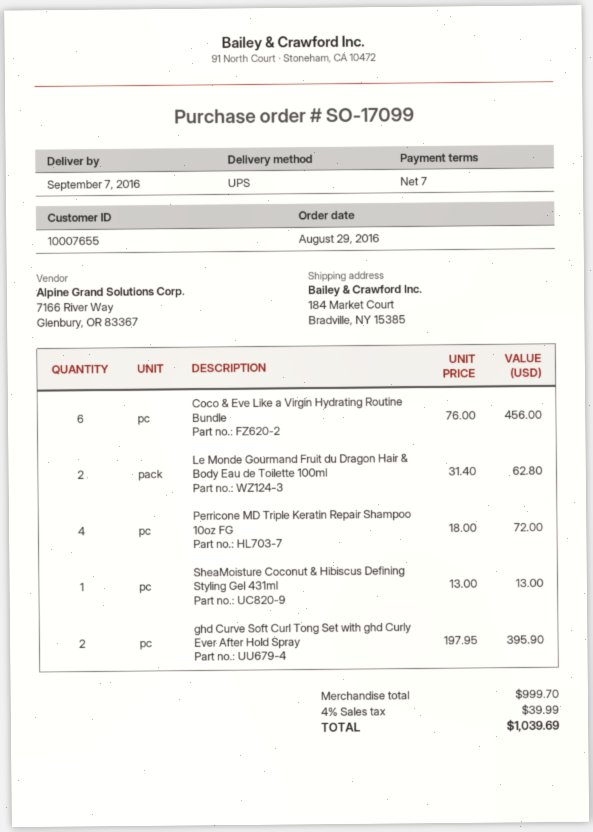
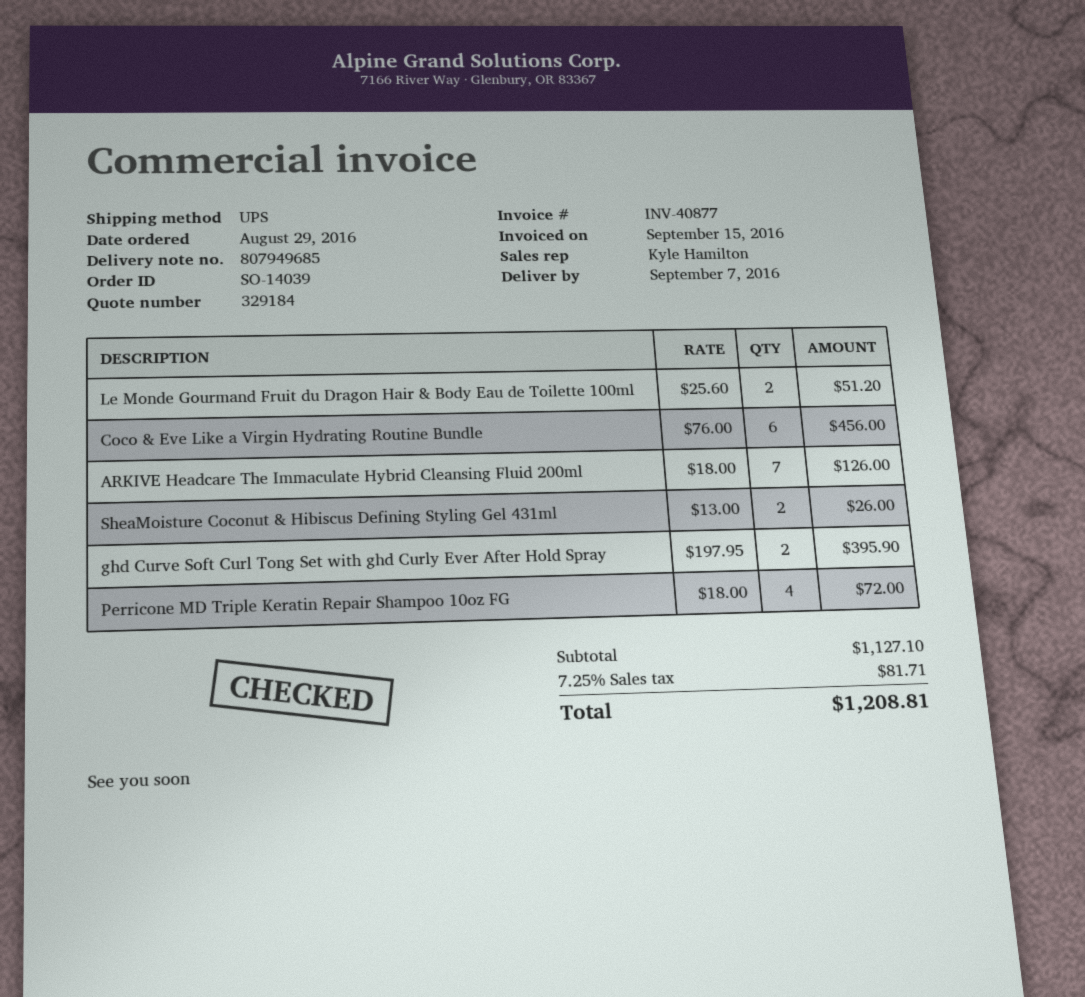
order number: SO-17099 -> SO-14039
Le Monde Gourmand Fruit du Dragon Hair & Body Eau de Toilette 100ml: 2 x 31.40 = 62.80 -> 2 x 25.60 = 51.20
SheaMoisture Coconut & Hibiscus Defining Styling Gel 431ml: 1 x 13.00 = 13.00 -> 2 x 13.00 = 26.00
ARKIVE Headcare The Immaculate Hybrid Cleansing Fluid 200ml: none -> 7 x 18.00 = 126.00
subtotal: 999.70 -> 1127.10
tax: 4% = 39.99 -> 7.25% = 81.71
total: 1039.69 -> 1208.81

